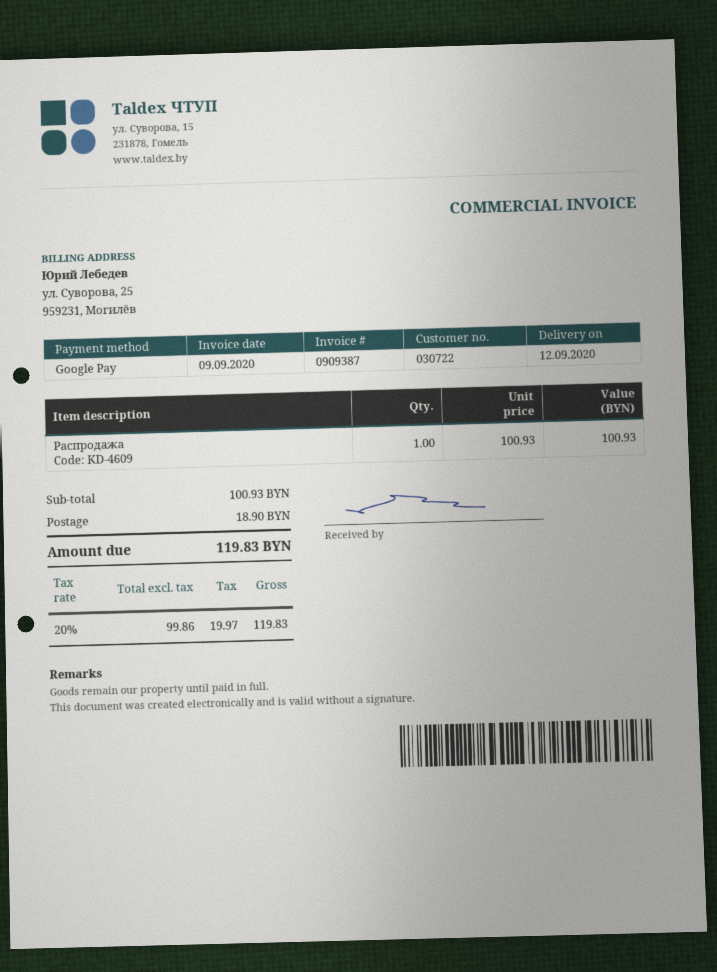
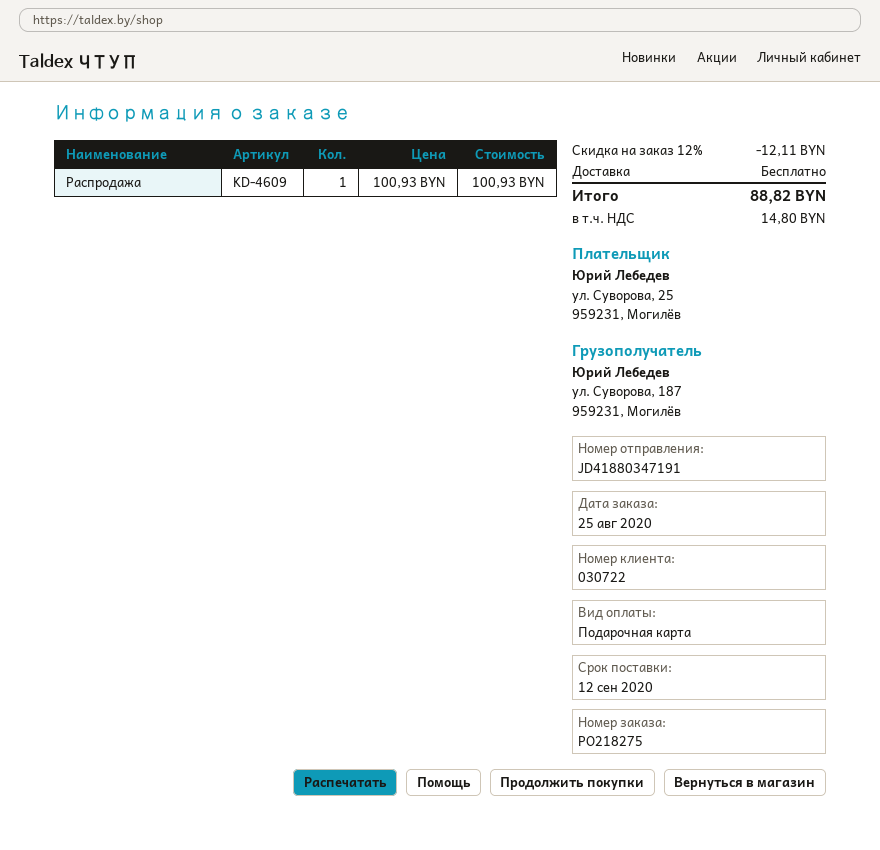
payment method: Google Pay -> gift card
discount: none -> 12% = 12.11
shipping: 18.90 -> 0.00
tax: 19.97 -> 14.80
total: 119.83 -> 88.82

